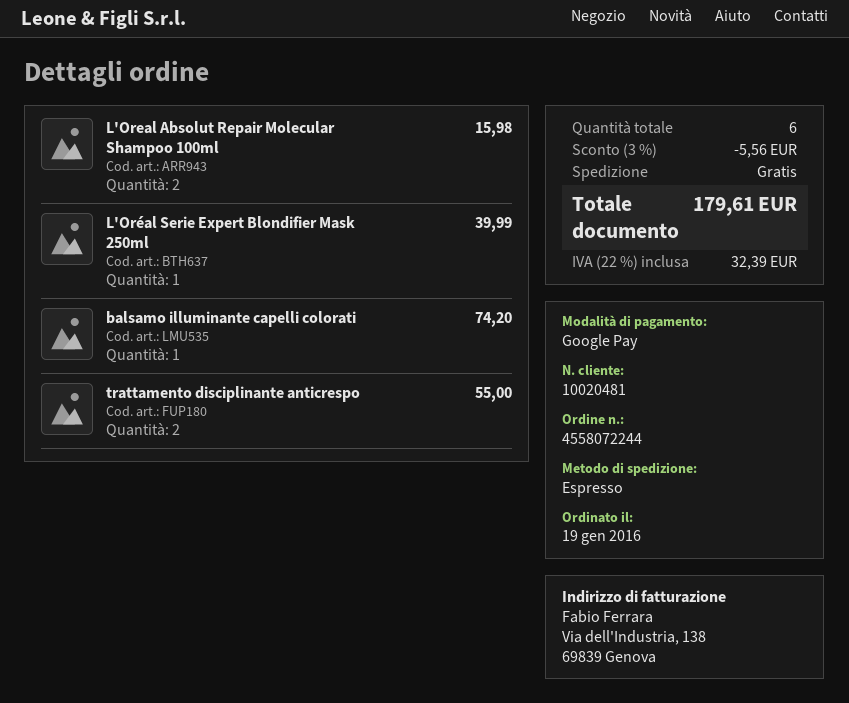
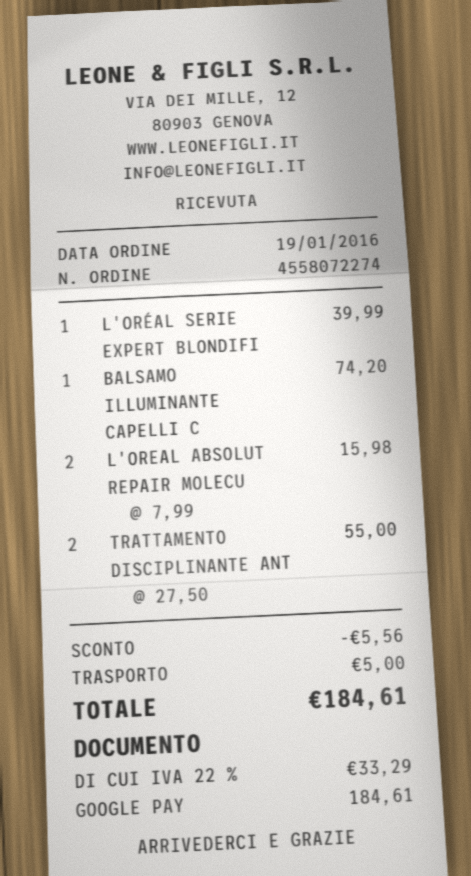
order number: 4558072244 -> 4558072274
shipping: 0.00 -> 5.00
tax: 22% = 32.39 -> 22% = 33.29
total: 179.61 -> 184.61

